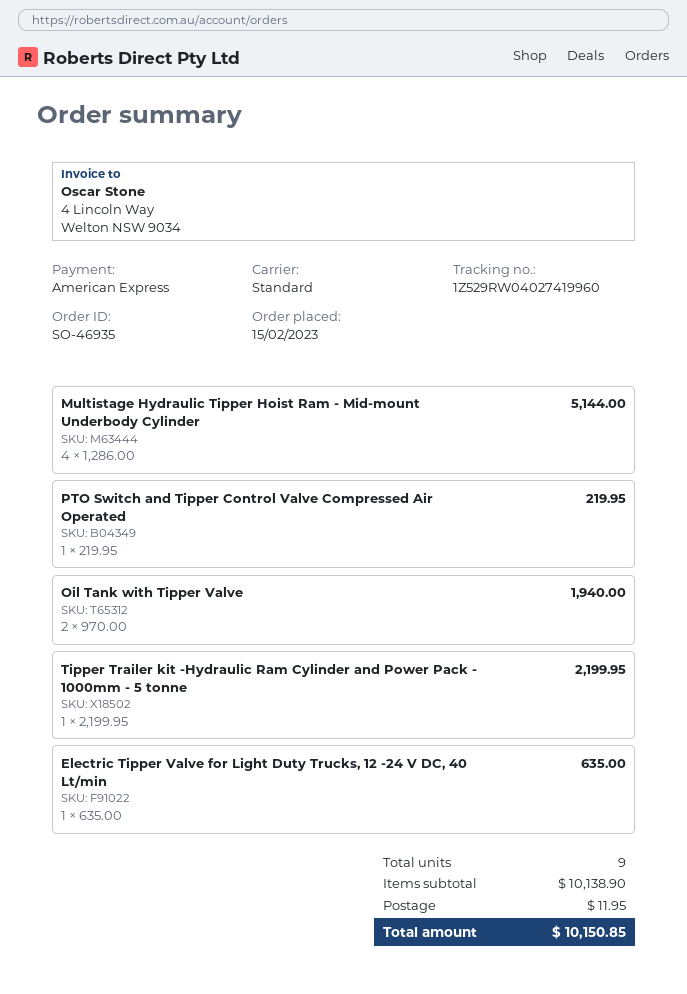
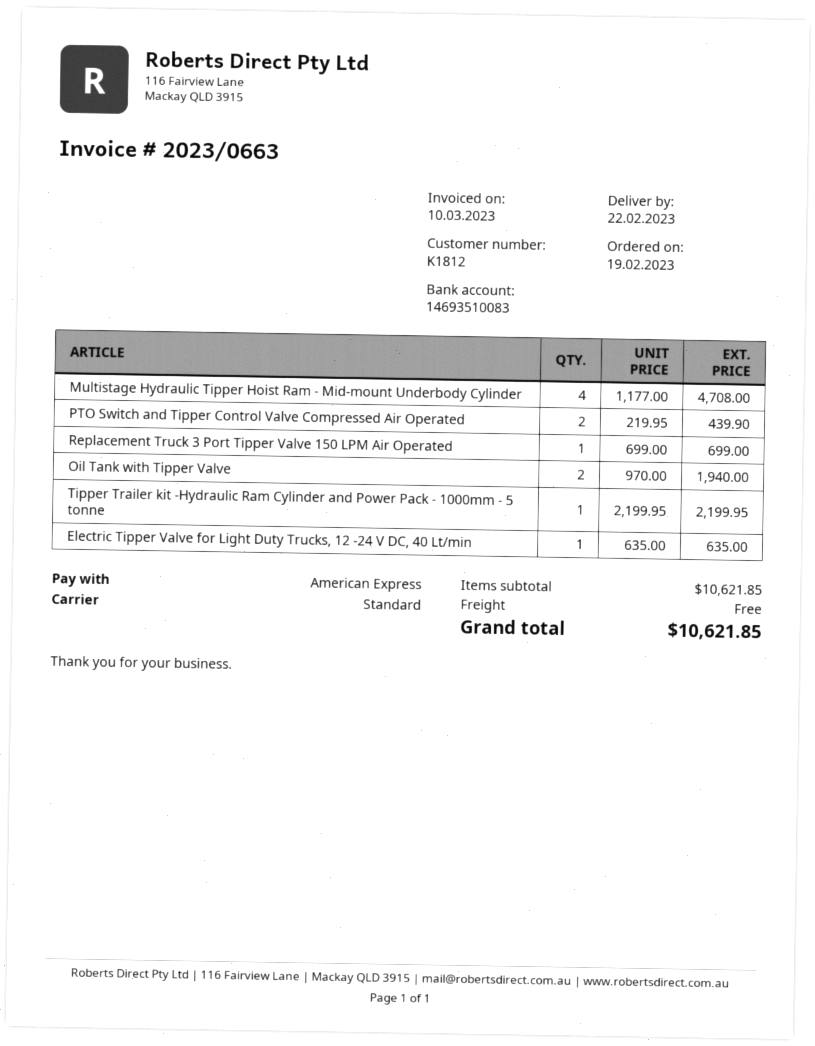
order date: 2023-02-15 -> 2023-02-19
Multistage Hydraulic Tipper Hoist Ram - Mid-mount Underbody Cylinder: 4 x 1286.00 = 5144.00 -> 4 x 1177.00 = 4708.00
PTO Switch and Tipper Control Valve Compressed Air Operated: 1 x 219.95 = 219.95 -> 2 x 219.95 = 439.90
Replacement Truck 3 Port Tipper Valve 150 LPM Air Operated: none -> 1 x 699.00 = 699.00
subtotal: 10138.90 -> 10621.85
shipping: 11.95 -> 0.00
total: 10150.85 -> 10621.85

